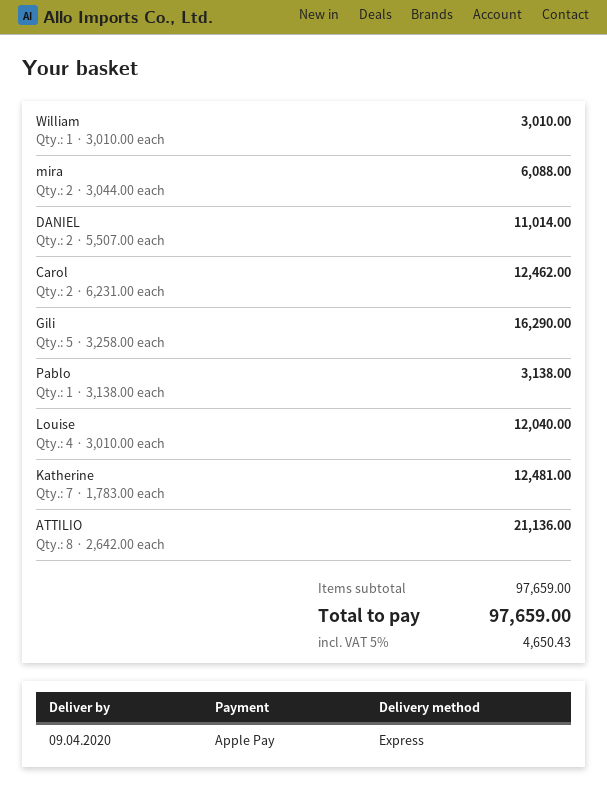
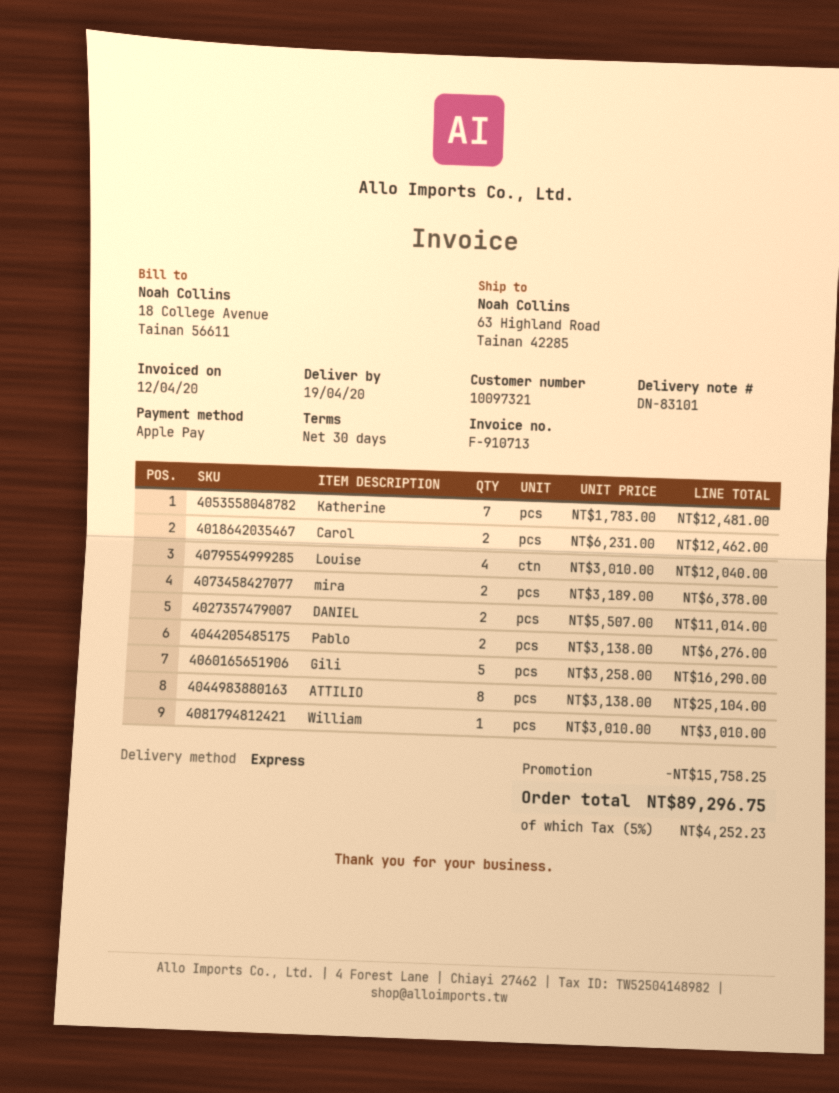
delivery date: 2020-04-09 -> 2020-04-19
mira: 2 x 3044.00 = 6088.00 -> 2 x 3189.00 = 6378.00
Pablo: 1 x 3138.00 = 3138.00 -> 2 x 3138.00 = 6276.00
ATTILIO: 8 x 2642.00 = 21136.00 -> 8 x 3138.00 = 25104.00
discount: none -> 15758.25
tax: 5% = 4650.43 -> 5% = 4252.23
total: 97659.00 -> 89296.75

